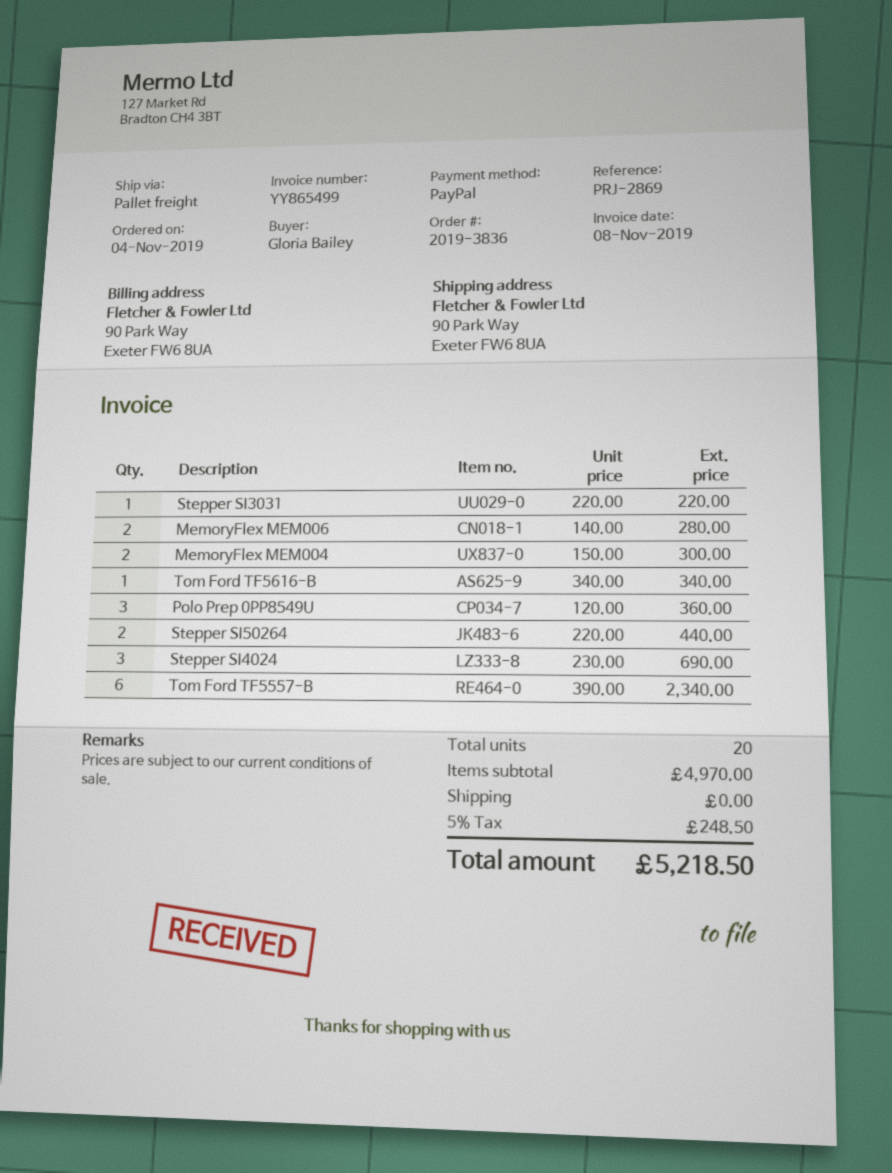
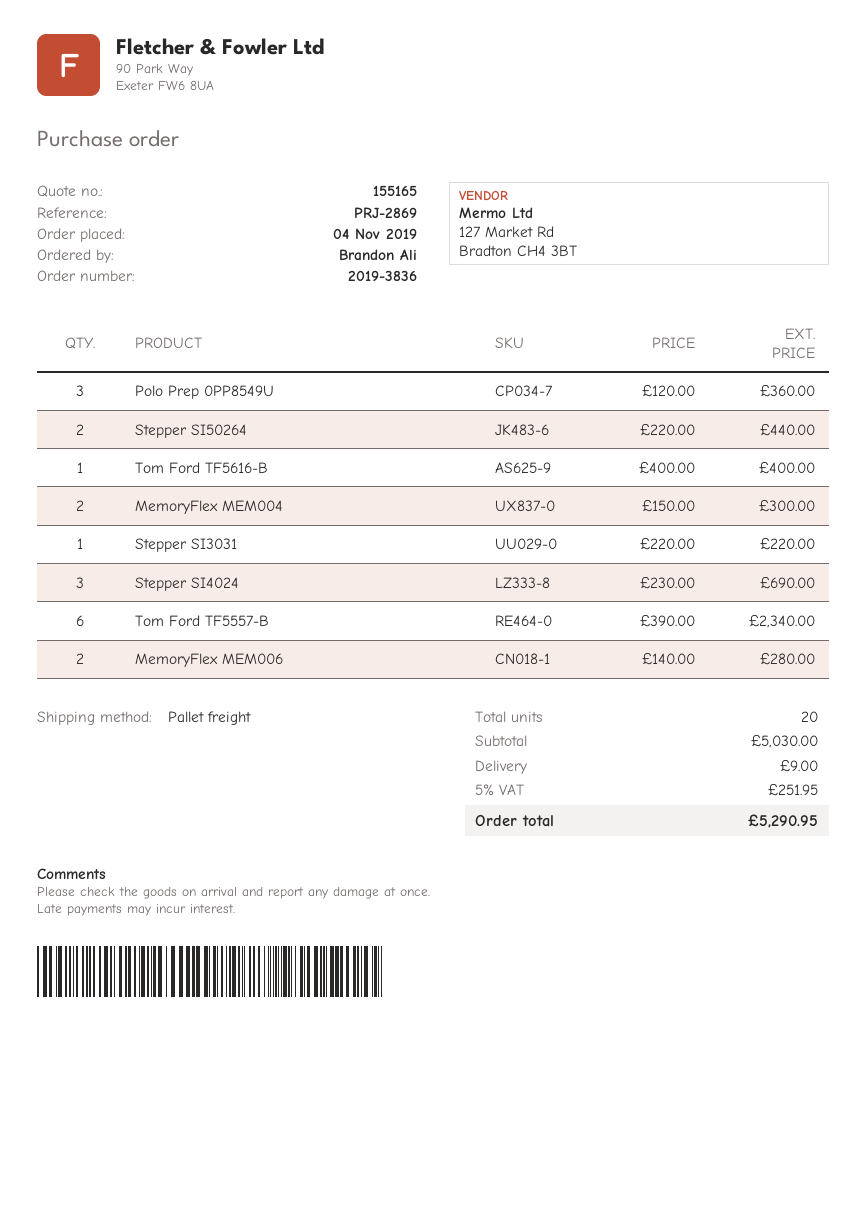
ordered by: Gloria Bailey -> Brandon Ali
Tom Ford TF5616-B: 1 x 340.00 = 340.00 -> 1 x 400.00 = 400.00
subtotal: 4970.00 -> 5030.00
shipping: 0.00 -> 9.00
tax: 5% = 248.50 -> 5% = 251.95
total: 5218.50 -> 5290.95

